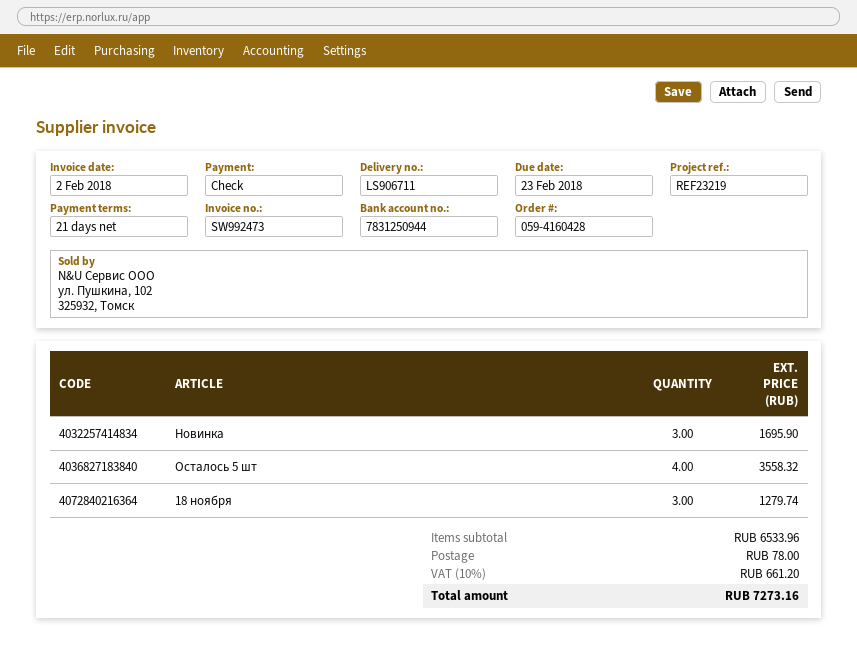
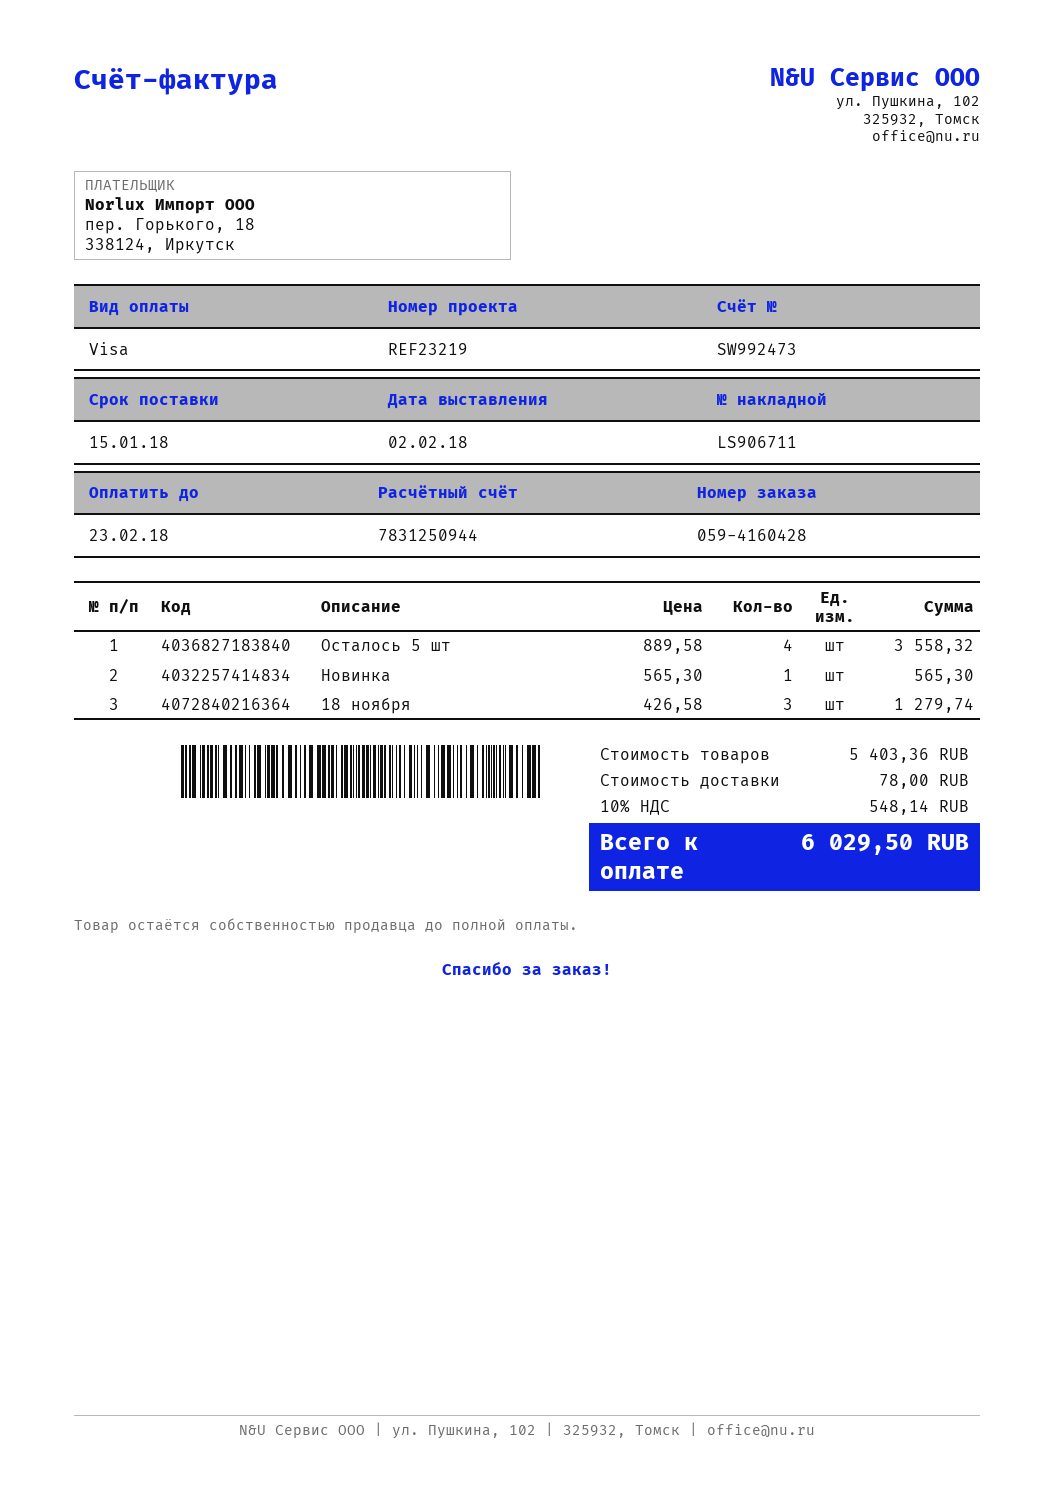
payment method: cheque -> Visa
Новинка: 3 for 1695.90 -> 1 for 565.30
subtotal: 6533.96 -> 5403.36
tax: 10% = 661.20 -> 10% = 548.14
total: 7273.16 -> 6029.50

